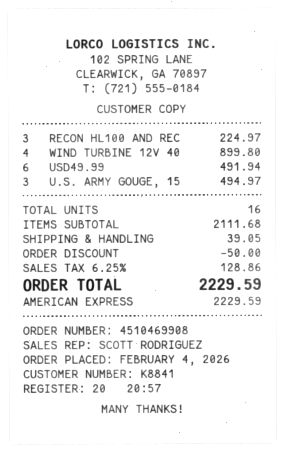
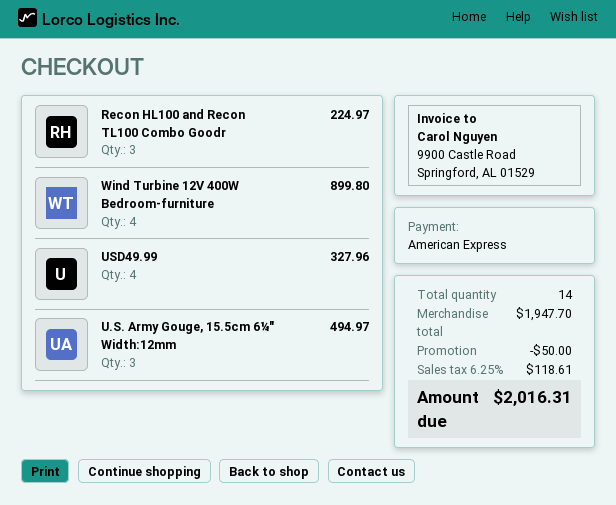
USD49.99: 6 for 491.94 -> 4 for 327.96
total quantity: 16 -> 14
subtotal: 2111.68 -> 1947.70
shipping: 39.05 -> none
tax: 6.25% = 128.86 -> 6.25% = 118.61
total: 2229.59 -> 2016.31

